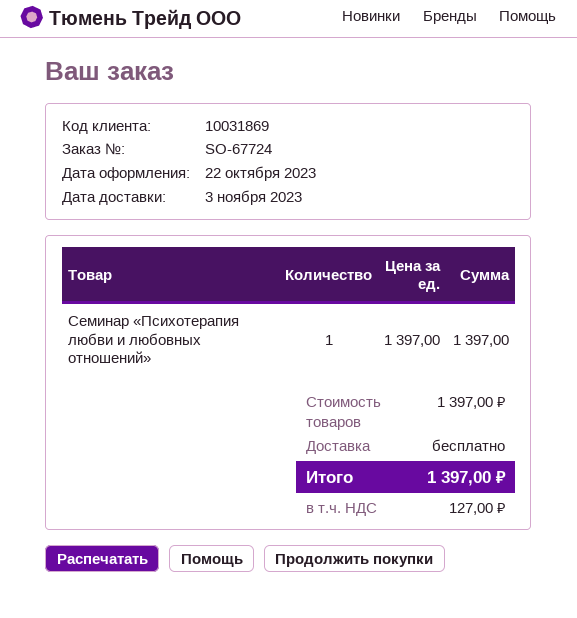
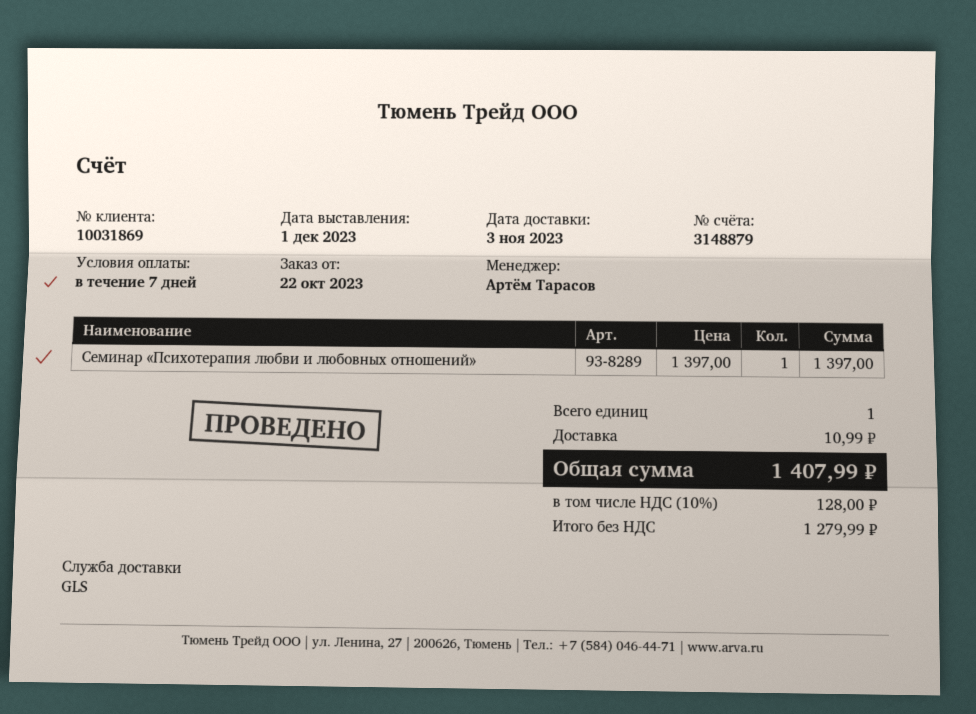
shipping: 0.00 -> 10.99
tax: 127.00 -> 128.00
total: 1397.00 -> 1407.99

